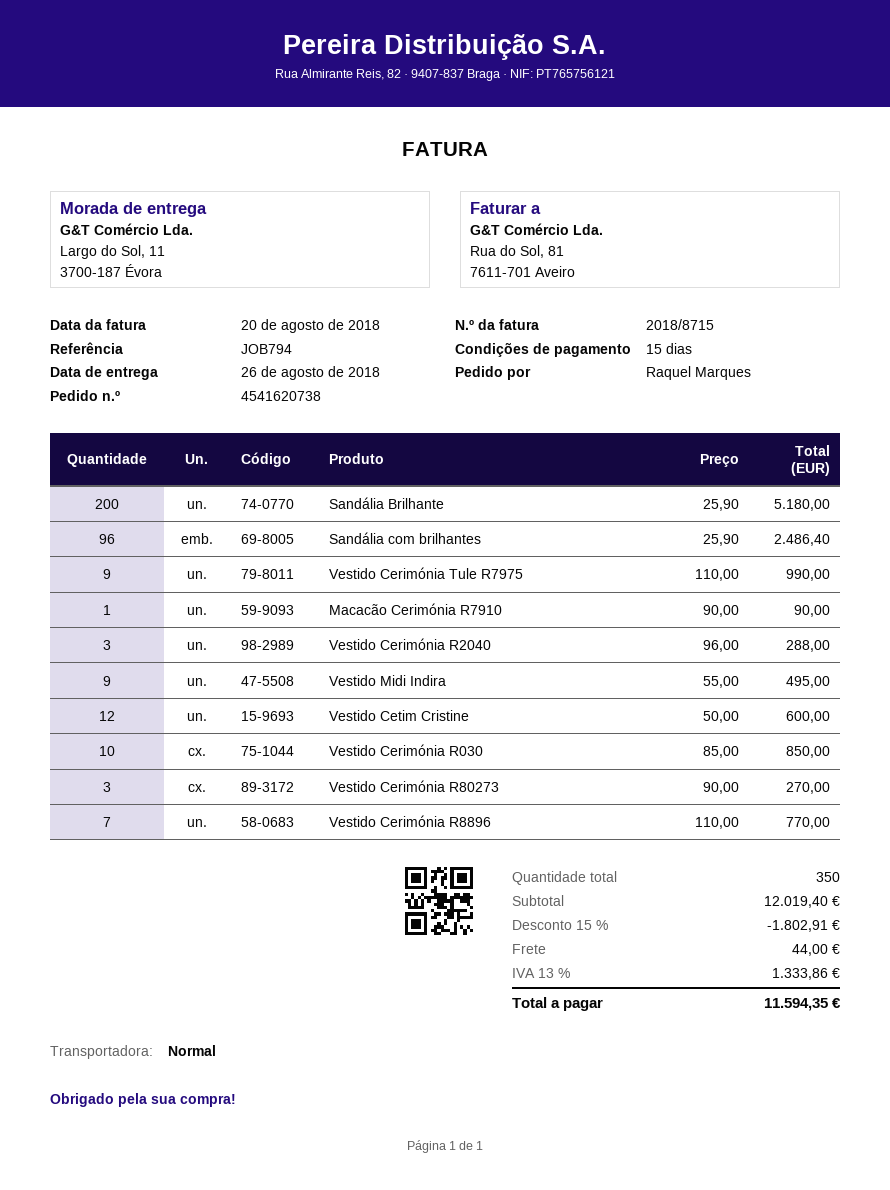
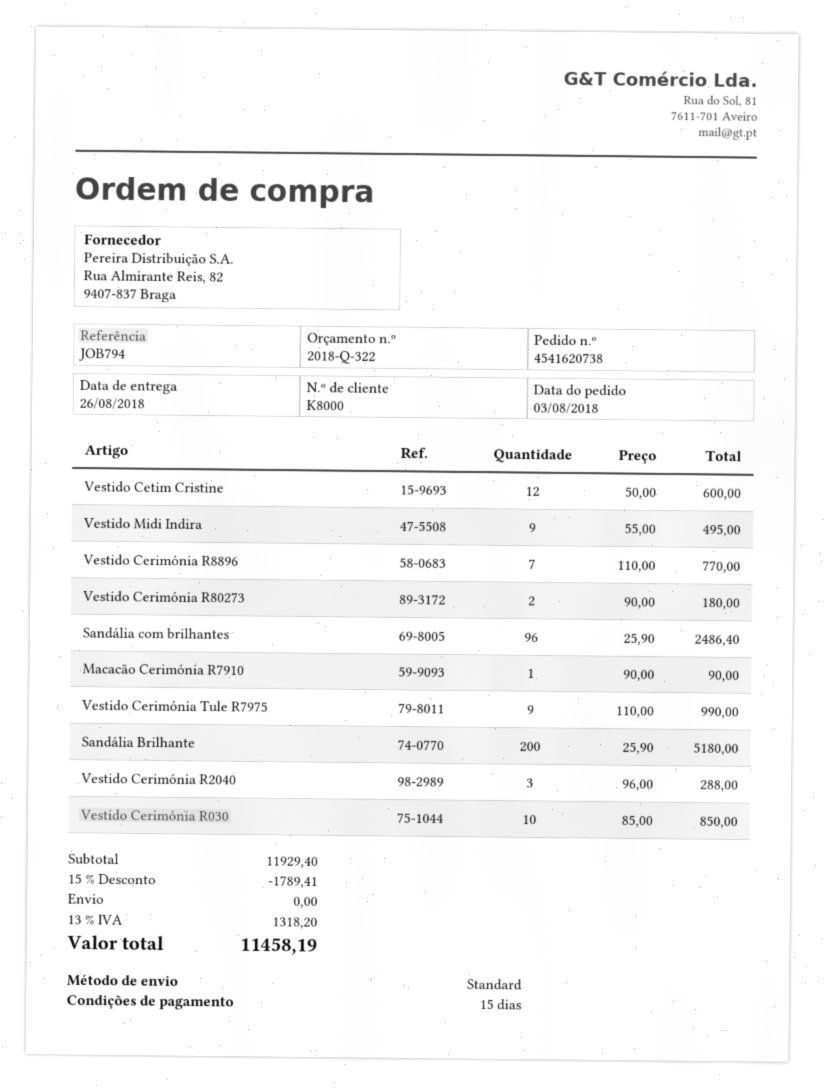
Vestido Cerimónia R80273: 3 x 90.00 = 270.00 -> 2 x 90.00 = 180.00
subtotal: 12019.40 -> 11929.40
discount: 15% = 1802.91 -> 15% = 1789.41
shipping: 44.00 -> 0.00
tax: 13% = 1333.86 -> 13% = 1318.20
total: 11594.35 -> 11458.19

